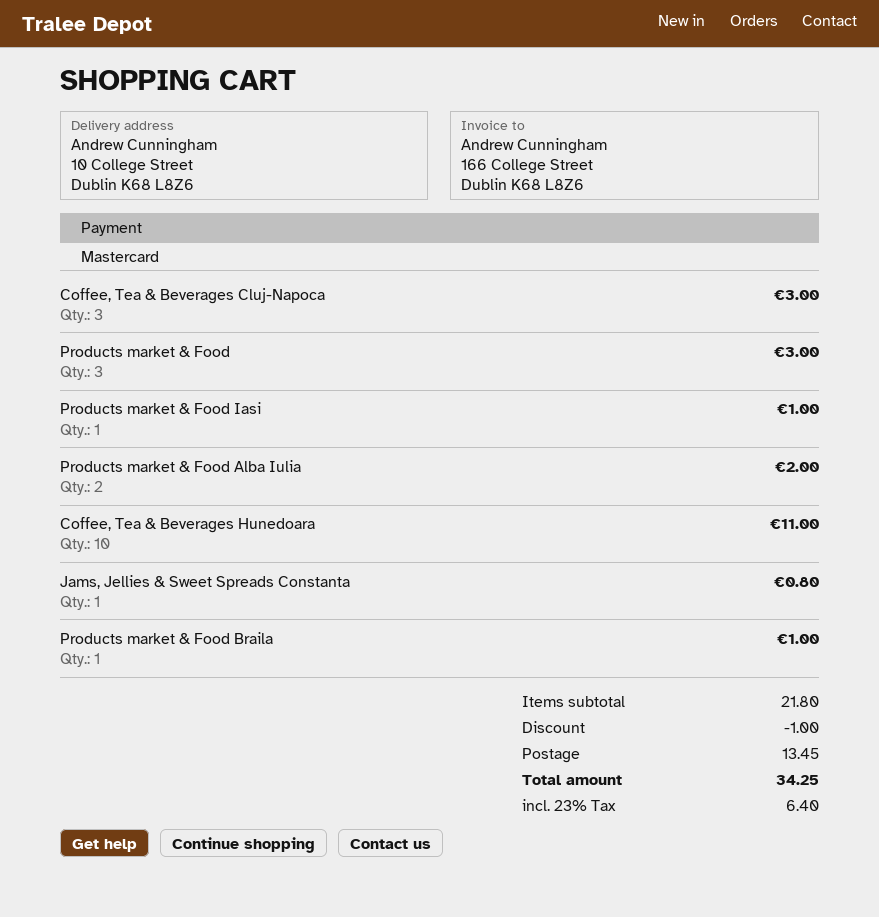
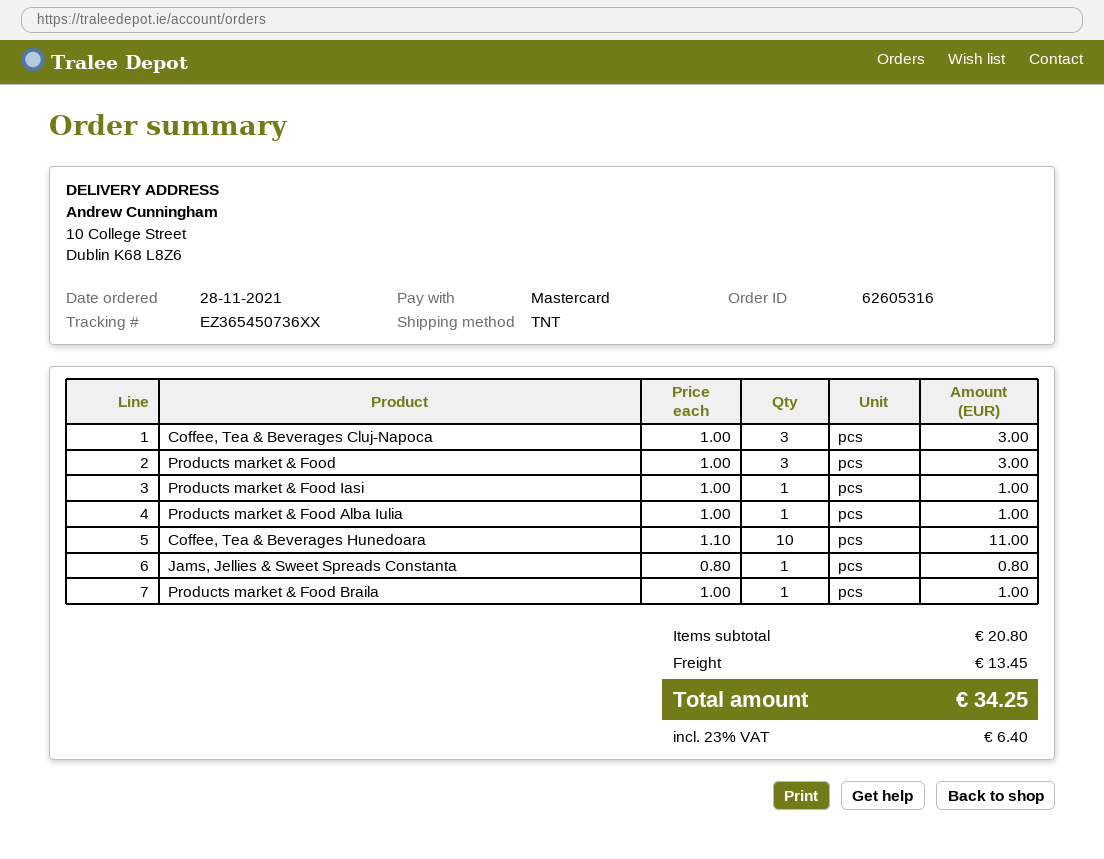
Products market & Food Alba Iulia: 2 for 2.00 -> 1 for 1.00
subtotal: 21.80 -> 20.80
discount: 1.00 -> none

